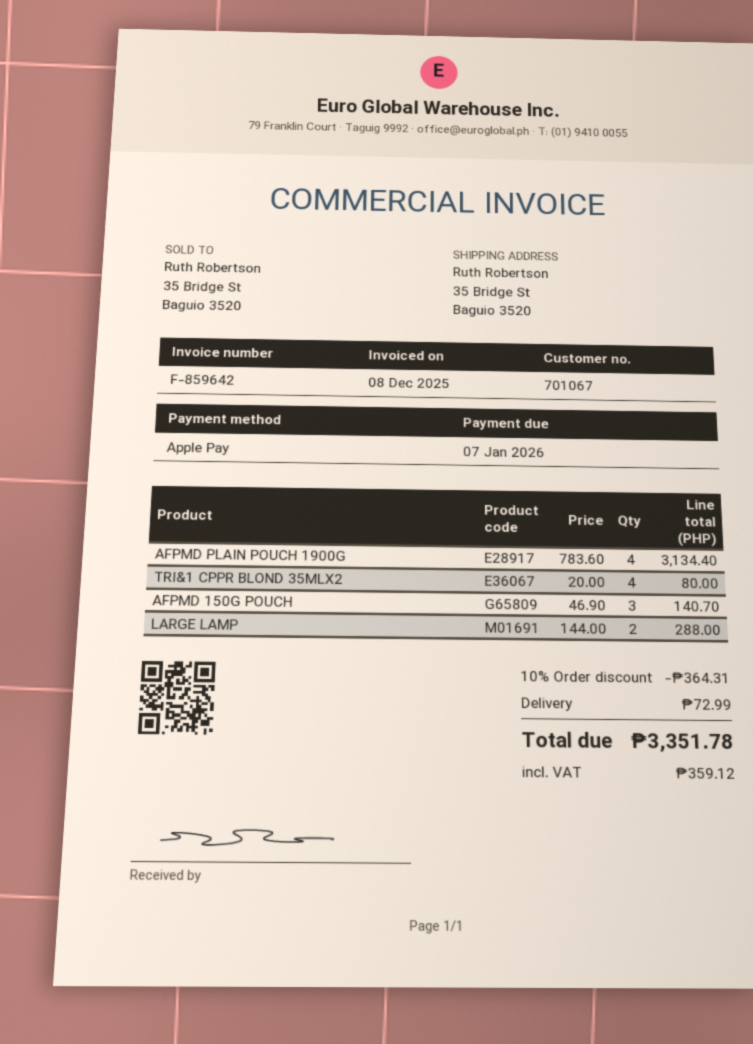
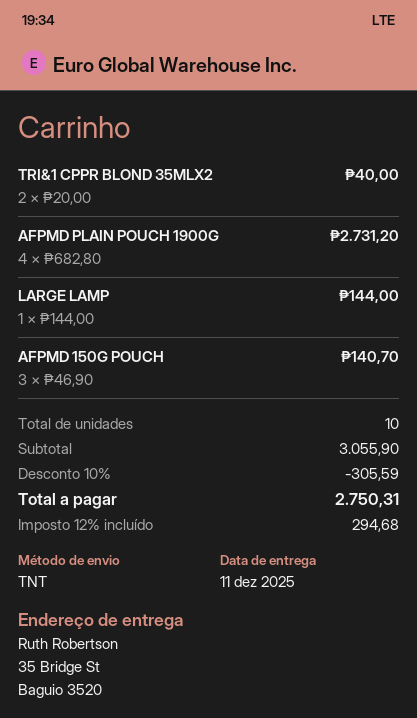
AFPMD PLAIN POUCH 1900G: 4 x 783.60 = 3134.40 -> 4 x 682.80 = 2731.20
TRI&1 CPPR BLOND 35MLX2: 4 x 20.00 = 80.00 -> 2 x 20.00 = 40.00
LARGE LAMP: 2 x 144.00 = 288.00 -> 1 x 144.00 = 144.00
discount: 10% = 364.31 -> 10% = 305.59
shipping: 72.99 -> none
tax: 359.12 -> 294.68
total: 3351.78 -> 2750.31

